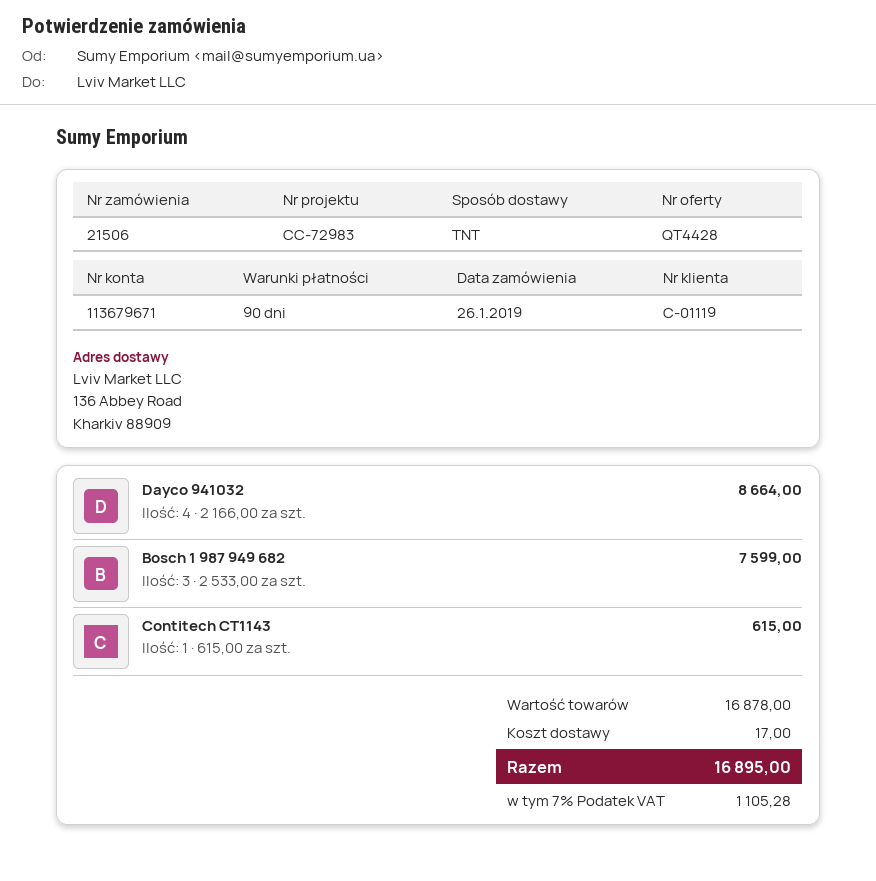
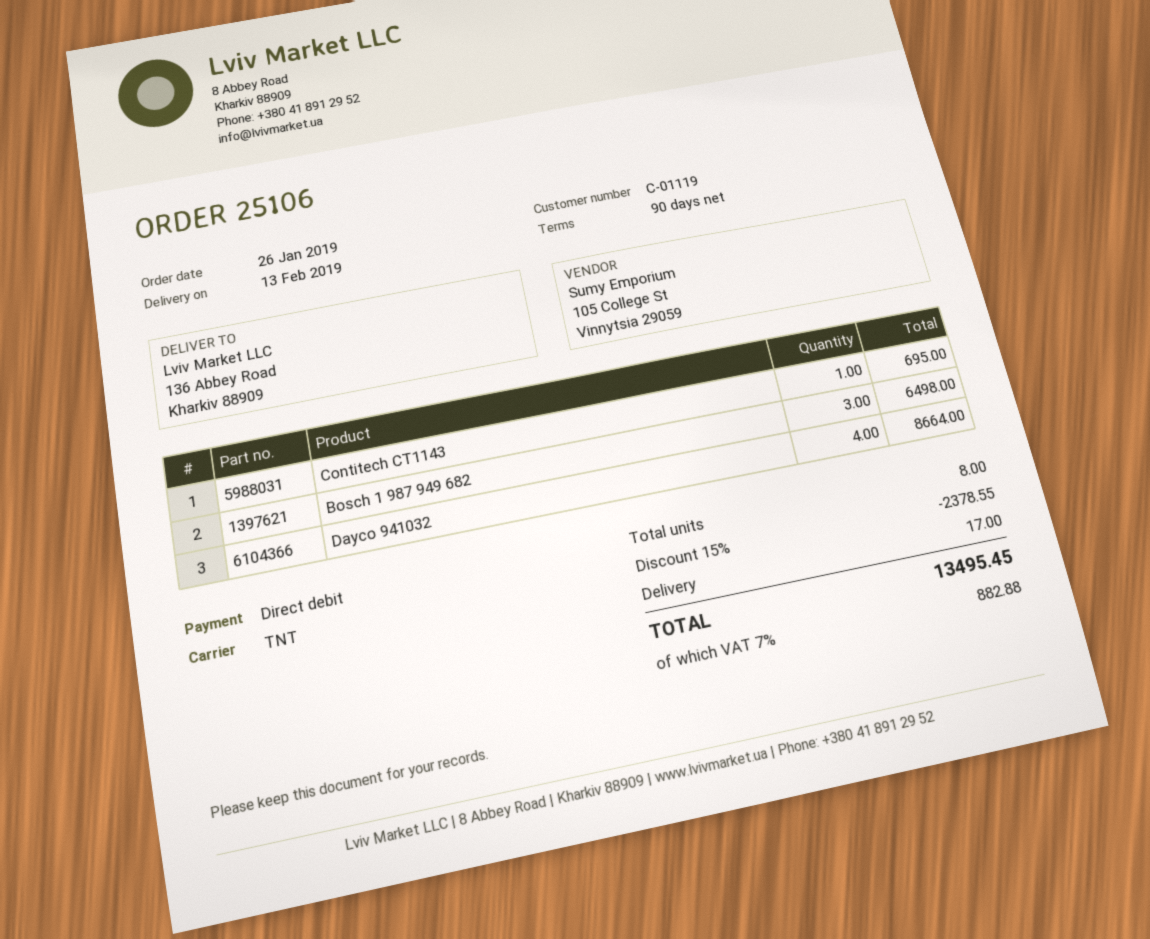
order number: 21506 -> 25106
Bosch 1 987 949 682: 3 for 7599.00 -> 3 for 6498.00
Contitech CT1143: 1 for 615.00 -> 1 for 695.00
discount: none -> 15% = 2378.55
tax: 7% = 1105.28 -> 7% = 882.88
total: 16895.00 -> 13495.45

